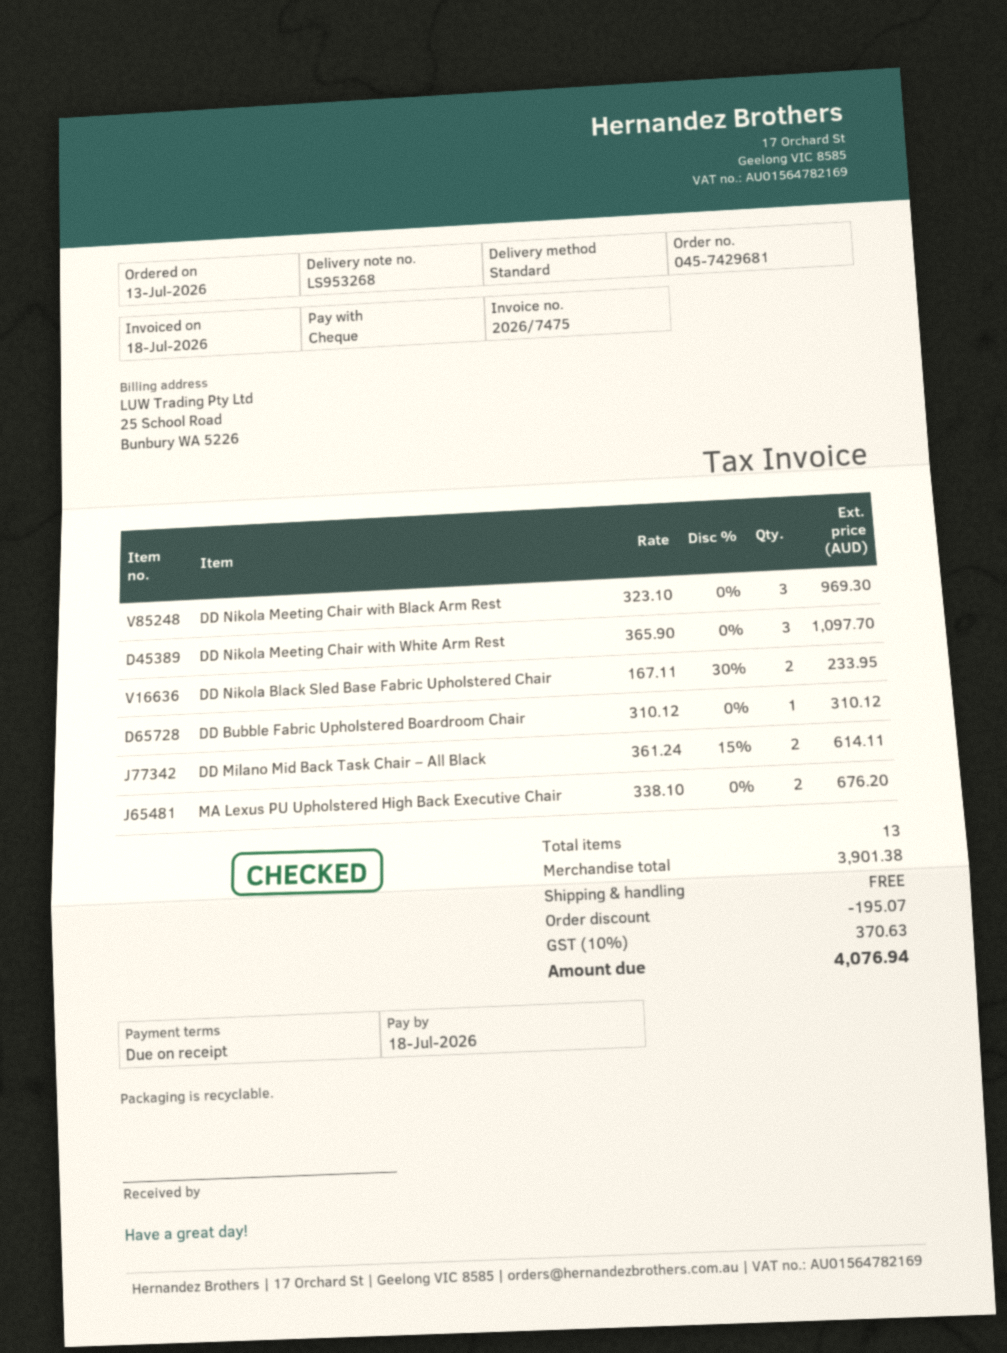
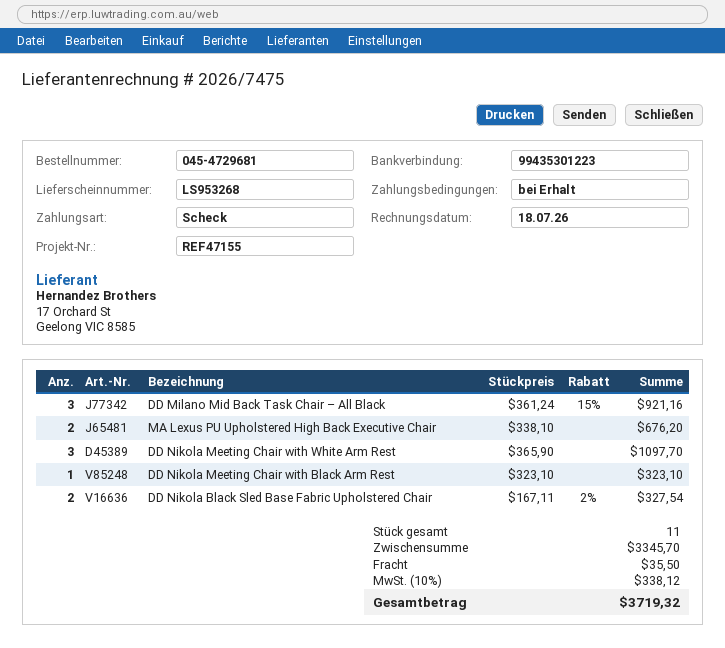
order number: 045-7429681 -> 045-4729681
DD Nikola Meeting Chair with Black Arm Rest: 3 x 323.10 = 969.30 -> 1 x 323.10 = 323.10
DD Nikola Black Sled Base Fabric Upholstered Chair: 2 x 167.11 - 30% = 233.95 -> 2 x 167.11 - 2% = 327.54
DD Bubble Fabric Upholstered Boardroom Chair: 1 x 310.12 = 310.12 -> none
DD Milano Mid Back Task Chair – All Black: 2 x 361.24 - 15% = 614.11 -> 3 x 361.24 - 15% = 921.16
total quantity: 13 -> 11
subtotal: 3901.38 -> 3345.70
discount: 195.07 -> none
shipping: 0.00 -> 35.50
tax: 10% = 370.63 -> 10% = 338.12
total: 4076.94 -> 3719.32

